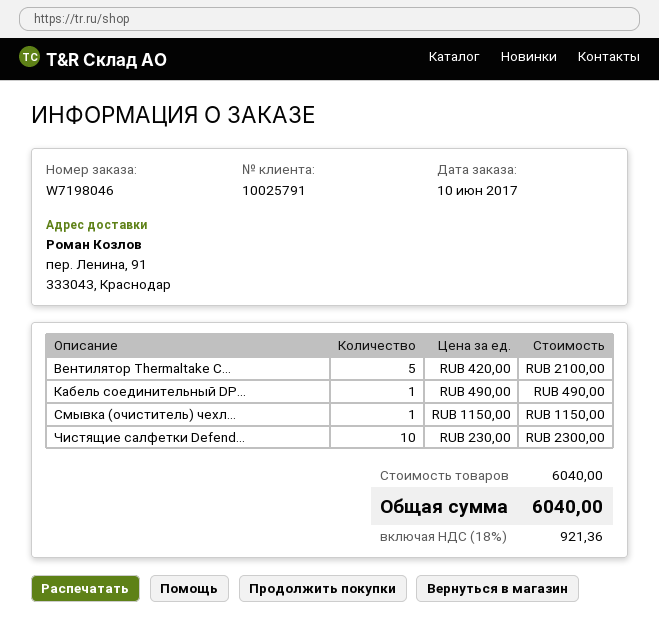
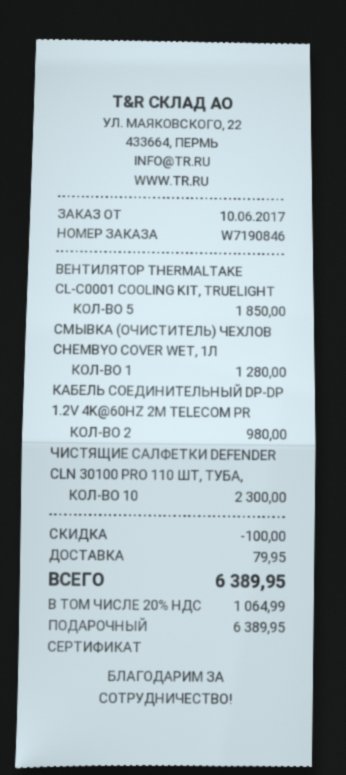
order number: W7198046 -> W7190846
Вентилятор Thermaltake C...: 5 for 2100.00 -> 5 for 1850.00
Кабель соединительный DP...: 1 for 490.00 -> 2 for 980.00
Смывка (очиститель) чехл...: 1 for 1150.00 -> 1 for 1280.00
discount: none -> 100.00
shipping: none -> 79.95
tax: 18% = 921.36 -> 20% = 1064.99
total: 6040.00 -> 6389.95

